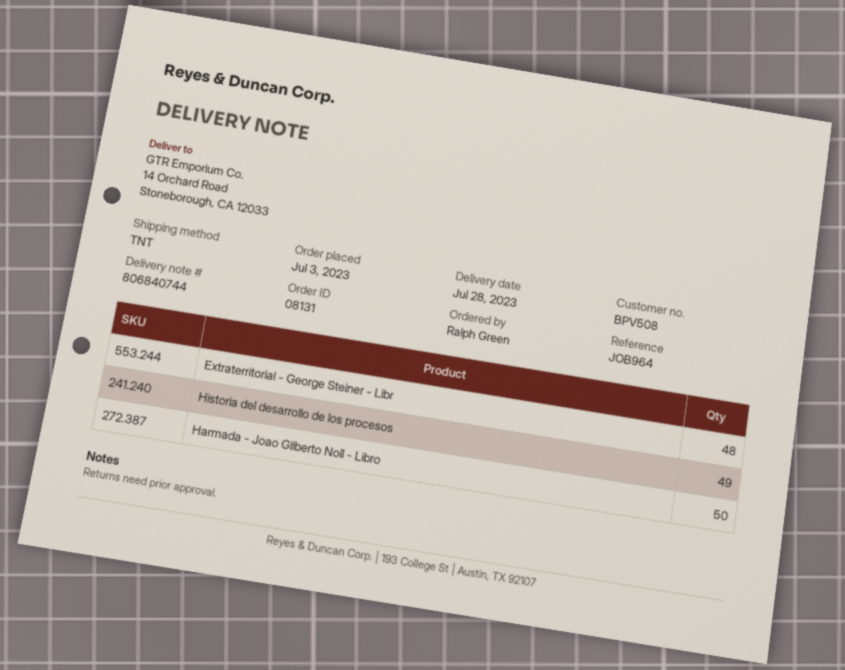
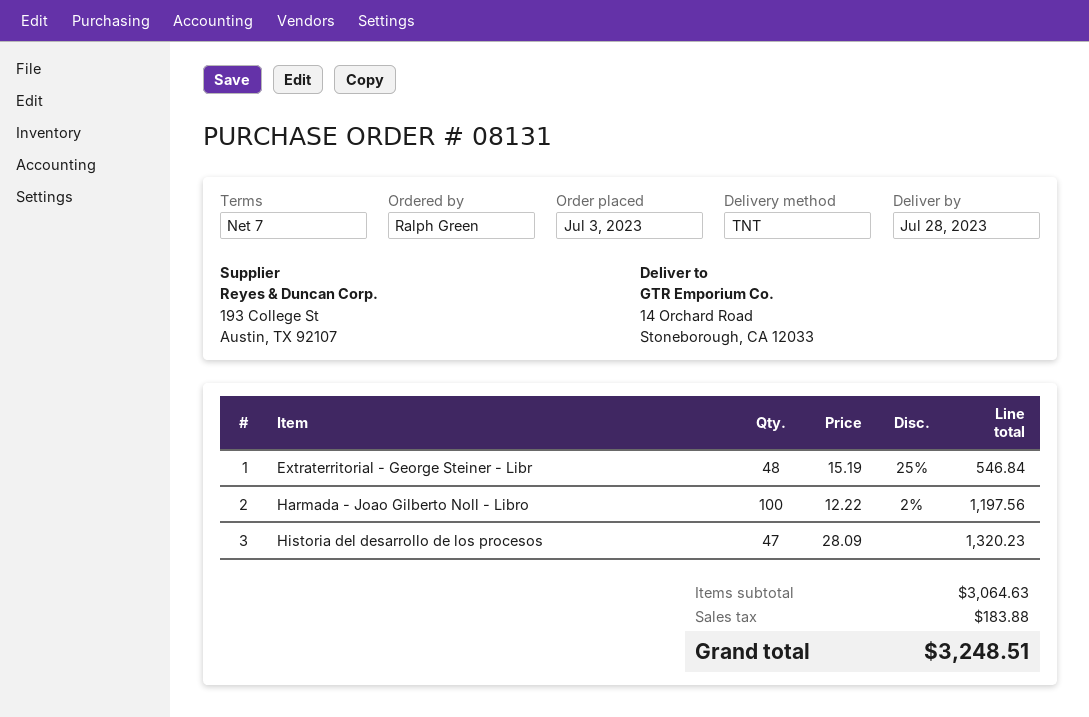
Historia del desarrollo de los procesos: 49 -> 47
Harmada - Joao Gilberto Noll - Libro: 50 -> 100

